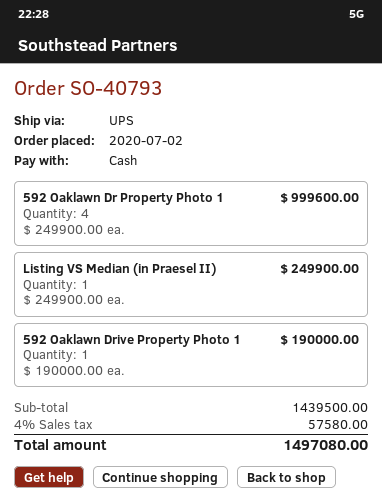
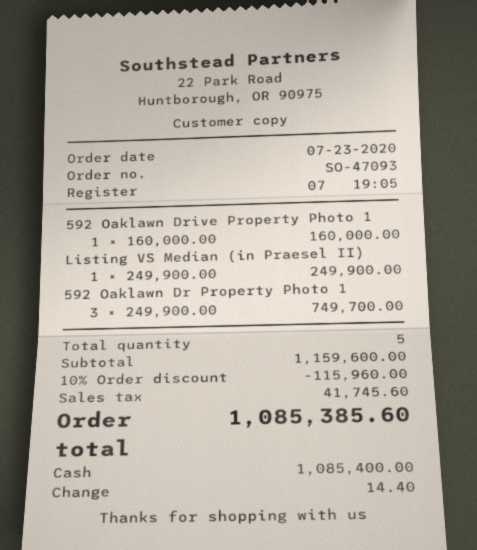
order number: SO-40793 -> SO-47093
order date: 2020-07-02 -> 2020-07-23
592 Oaklawn Dr Property Photo 1: 4 x 249900.00 = 999600.00 -> 3 x 249900.00 = 749700.00
592 Oaklawn Drive Property Photo 1: 1 x 190000.00 = 190000.00 -> 1 x 160000.00 = 160000.00
subtotal: 1439500.00 -> 1159600.00
discount: none -> 10% = 115960.00
tax: 57580.00 -> 41745.60
total: 1497080.00 -> 1085385.60

